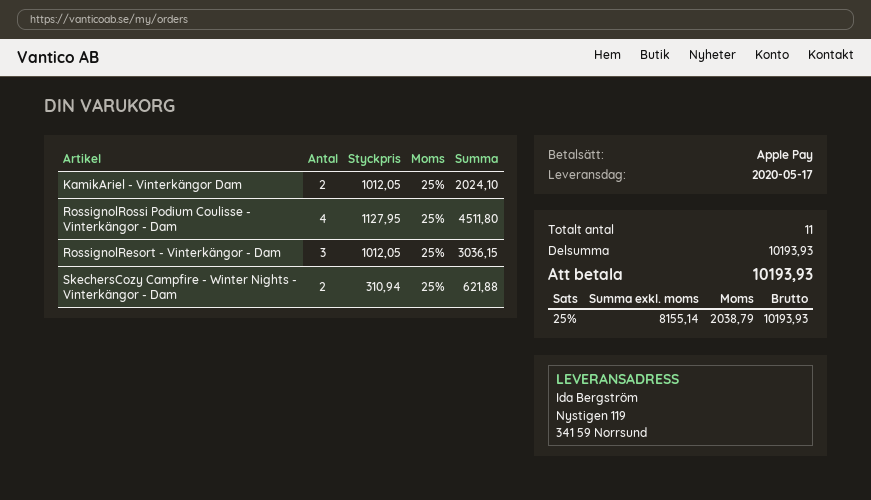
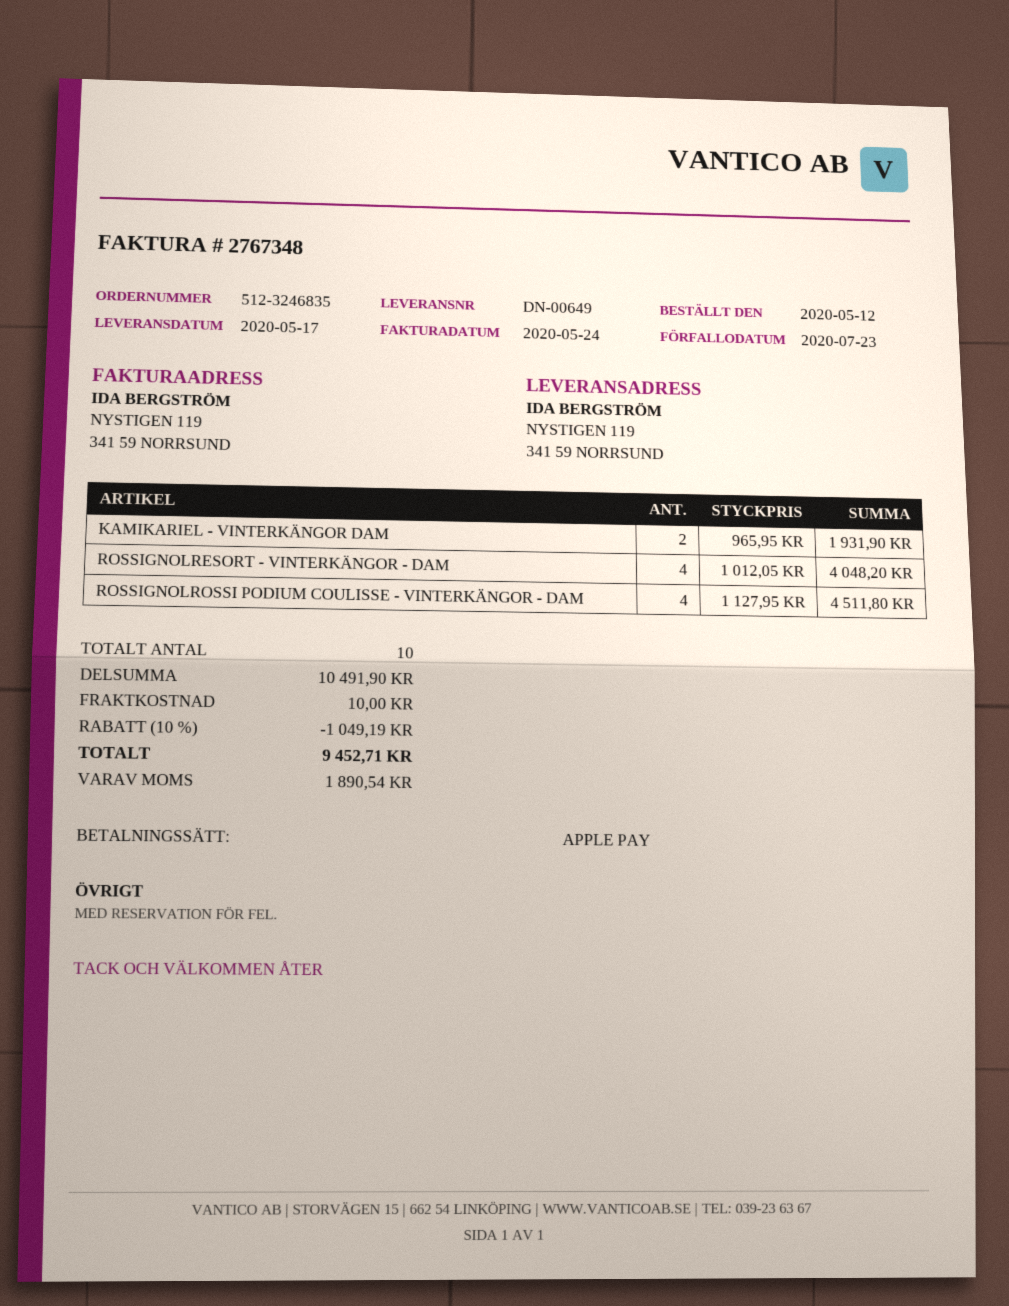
KamikAriel - Vinterkängor Dam: 2 x 1012.05 = 2024.10 -> 2 x 965.95 = 1931.90
RossignolResort - Vinterkängor - Dam: 3 x 1012.05 = 3036.15 -> 4 x 1012.05 = 4048.20
SkechersCozy Campfire - Winter Nights - Vinterkängor - Dam: 2 x 310.94 = 621.88 -> none
total quantity: 11 -> 10
subtotal: 10193.93 -> 10491.90
discount: none -> 10% = 1049.19
shipping: none -> 10.00
tax: 2038.79 -> 1890.54
total: 10193.93 -> 9452.71

